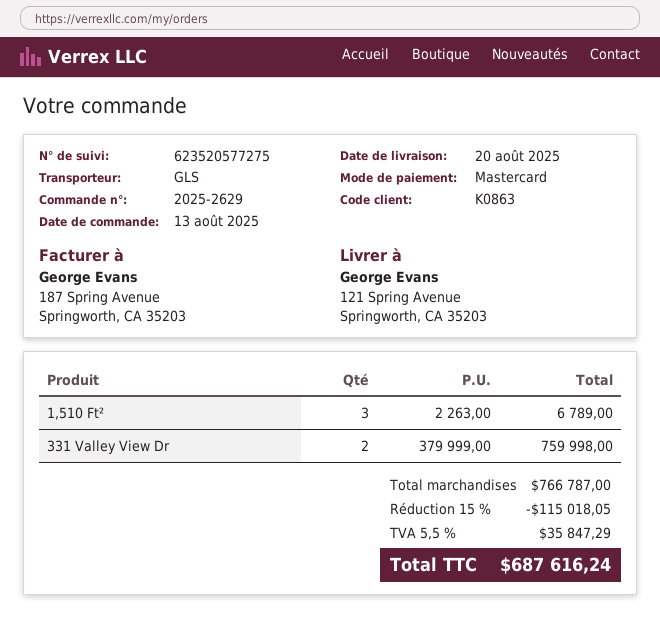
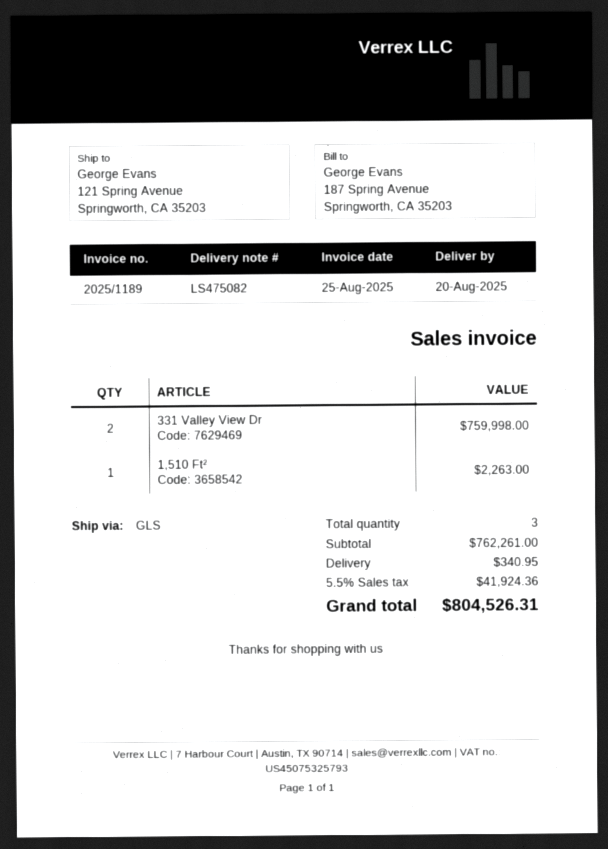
1,510 Ft²: 3 for 6789.00 -> 1 for 2263.00
subtotal: 766787.00 -> 762261.00
discount: 15% = 115018.05 -> none
shipping: none -> 340.95
tax: 5.5% = 35847.29 -> 5.5% = 41924.36
total: 687616.24 -> 804526.31

